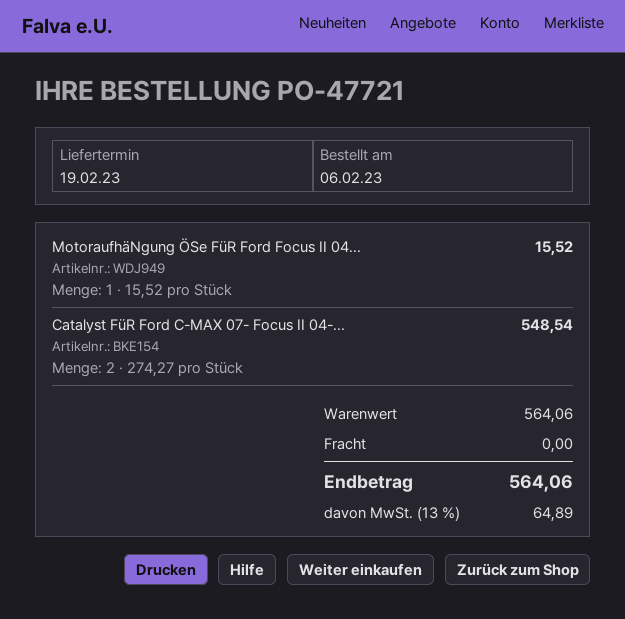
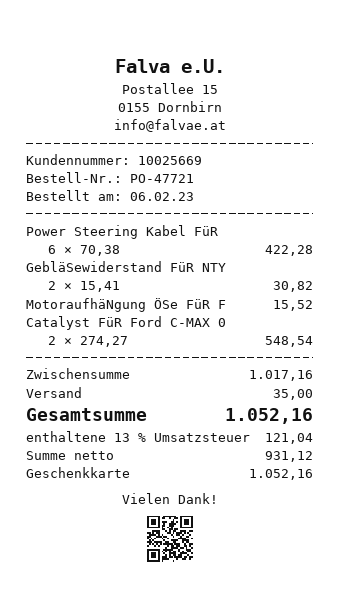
Power Steering Kabel FüR: none -> 6 x 70.38 = 422.28
GebläSewiderstand FüR NTY: none -> 2 x 15.41 = 30.82
subtotal: 564.06 -> 1017.16
shipping: 0.00 -> 35.00
tax: 13% = 64.89 -> 13% = 121.04
total: 564.06 -> 1052.16

